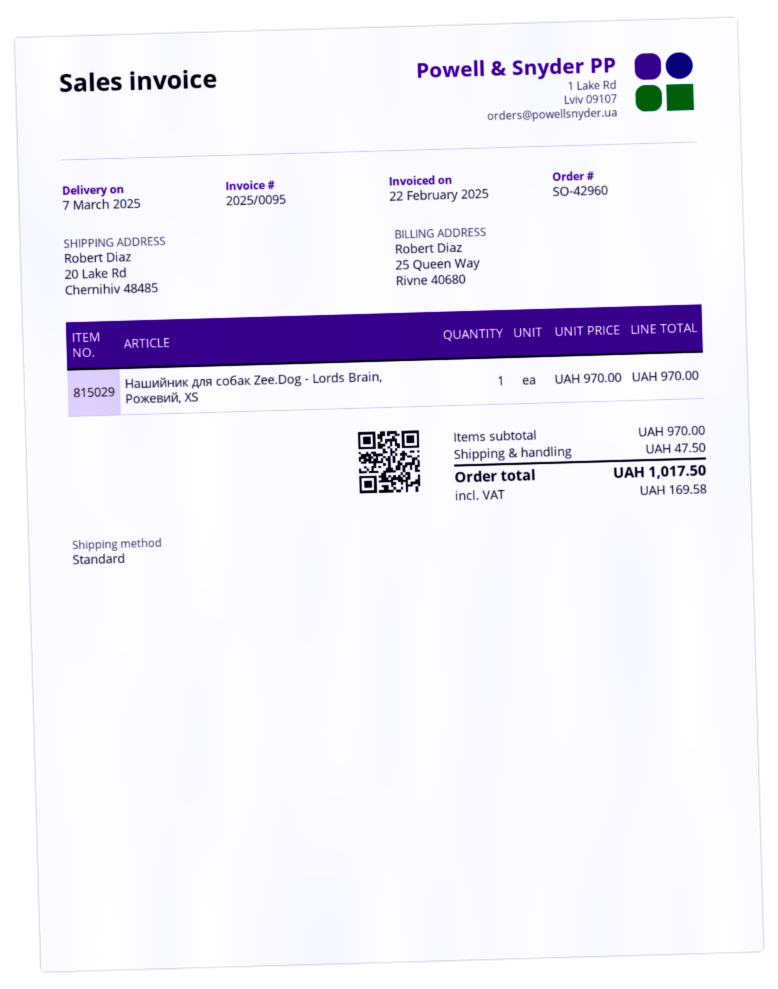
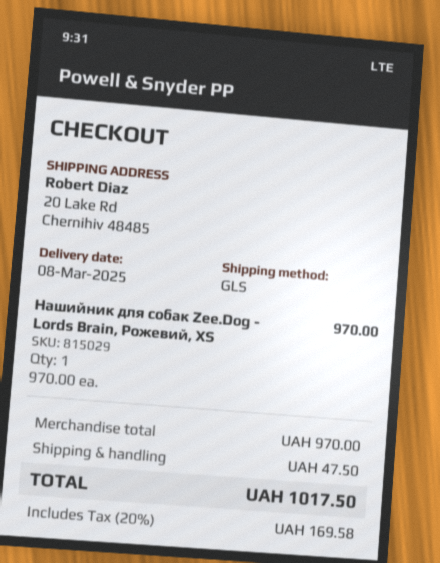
delivery date: 2025-03-07 -> 2025-03-08
shipping method: standard -> GLS

